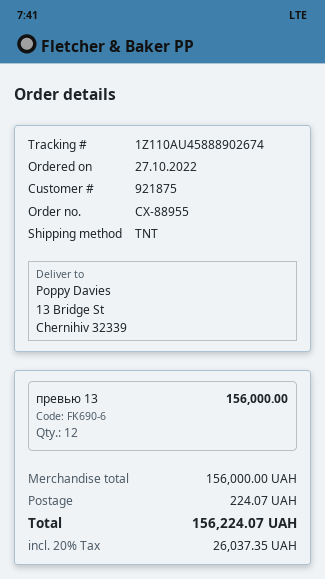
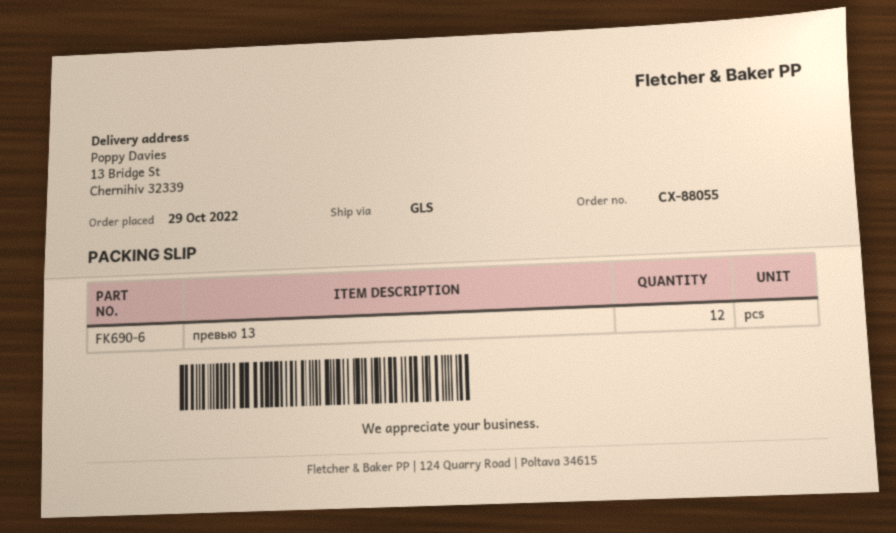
order number: CX-88955 -> CX-88055
order date: 2022-10-27 -> 2022-10-29
shipping method: TNT -> GLS

